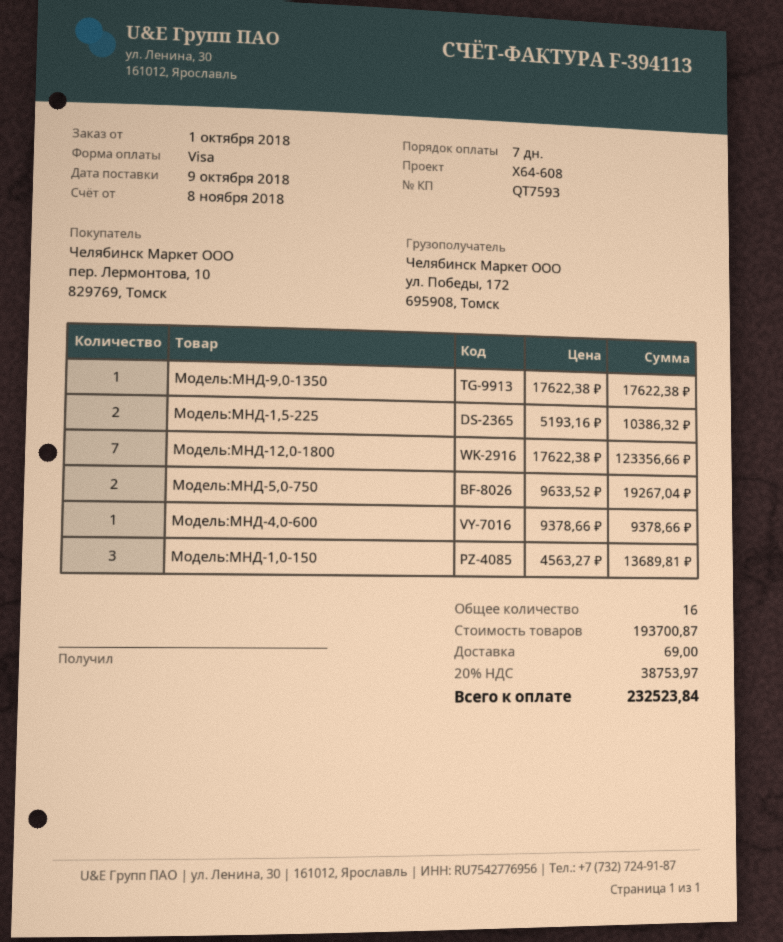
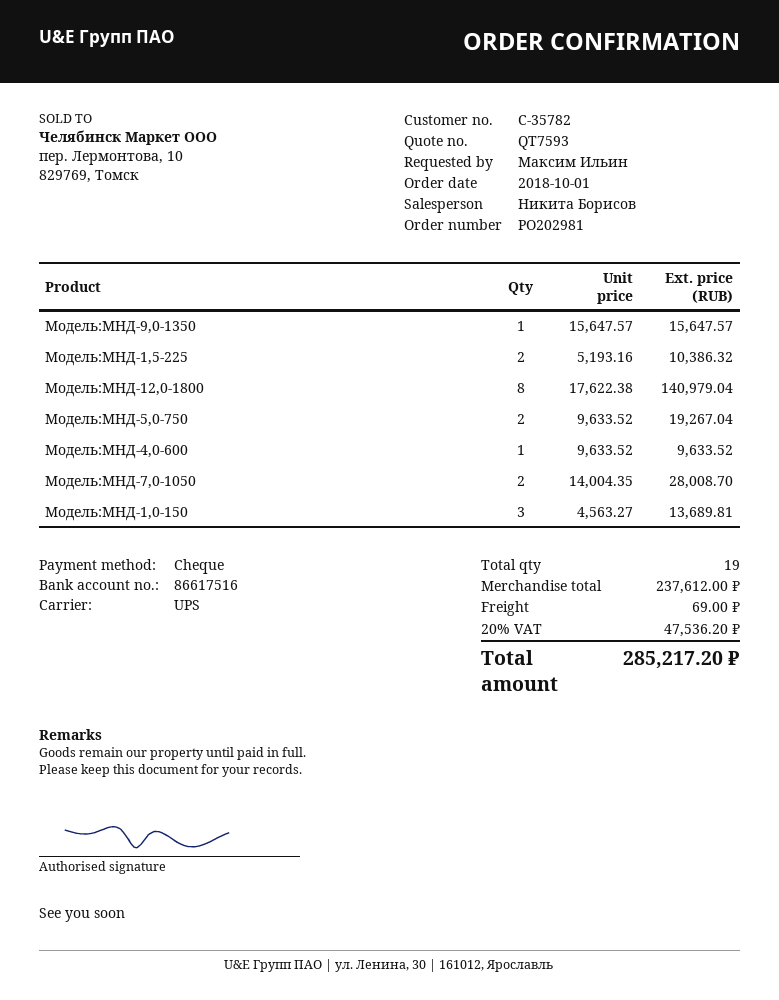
payment method: Visa -> cheque
Модель:МНД-9,0-1350: 1 x 17622.38 = 17622.38 -> 1 x 15647.57 = 15647.57
Модель:МНД-12,0-1800: 7 x 17622.38 = 123356.66 -> 8 x 17622.38 = 140979.04
Модель:МНД-4,0-600: 1 x 9378.66 = 9378.66 -> 1 x 9633.52 = 9633.52
Модель:МНД-7,0-1050: none -> 2 x 14004.35 = 28008.70
total quantity: 16 -> 19
subtotal: 193700.87 -> 237612.00
tax: 20% = 38753.97 -> 20% = 47536.20
total: 232523.84 -> 285217.20

